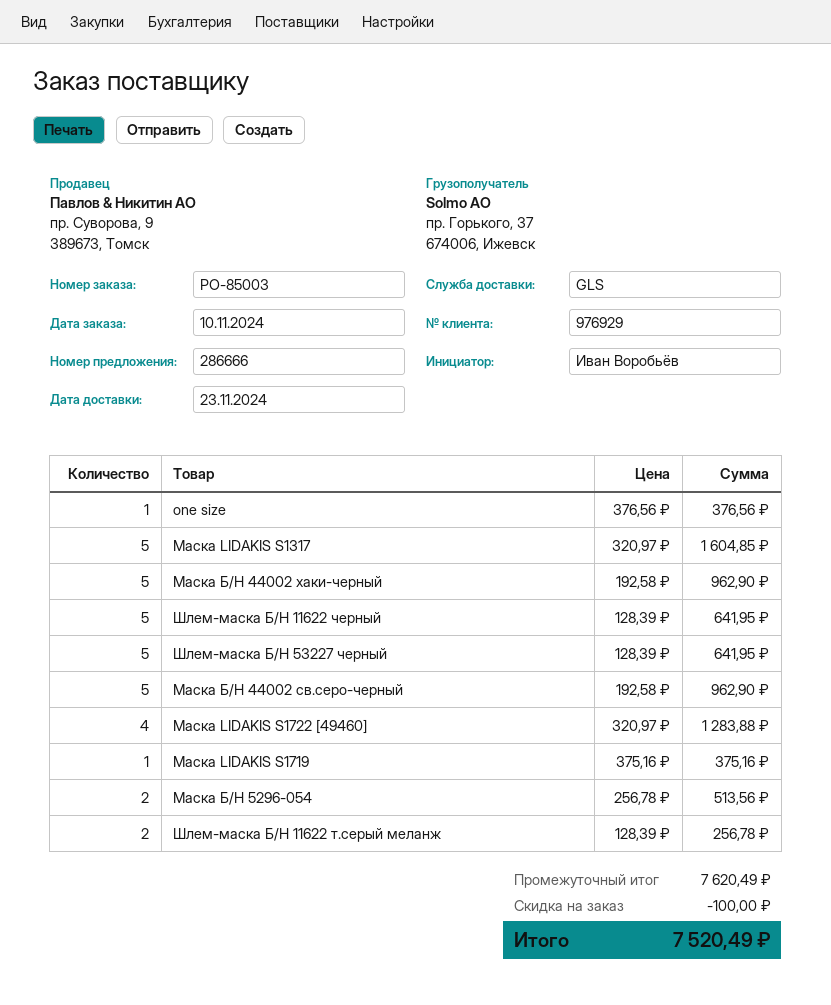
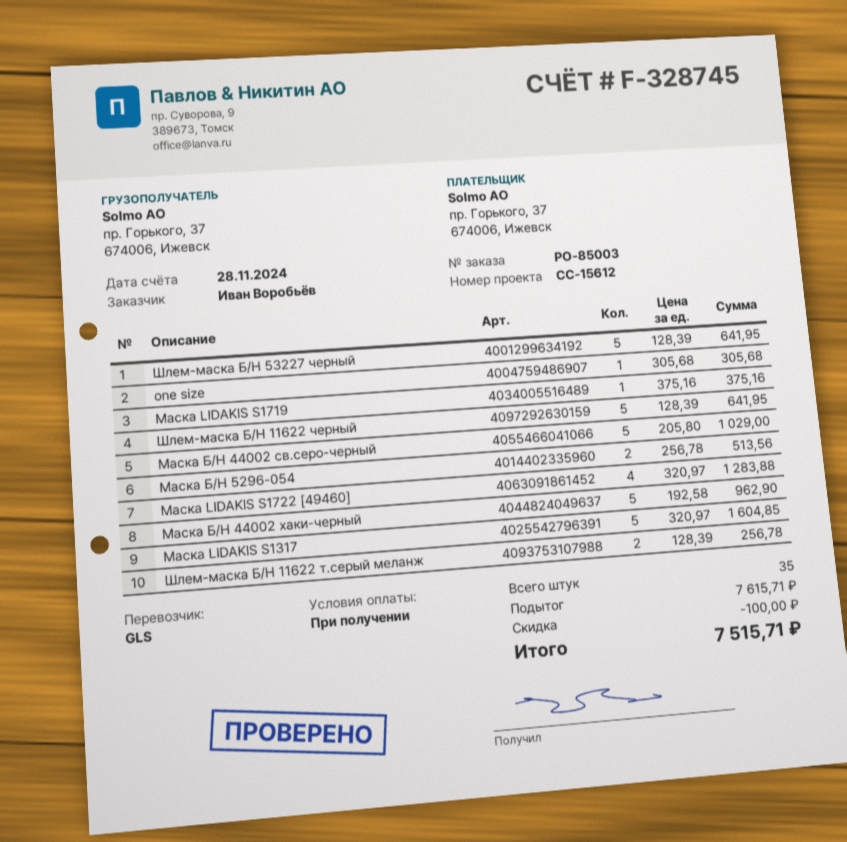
one size: 1 x 376.56 = 376.56 -> 1 x 305.68 = 305.68
Маска Б/Н 44002 св.серо-черный: 5 x 192.58 = 962.90 -> 5 x 205.80 = 1029.00
subtotal: 7620.49 -> 7615.71
total: 7520.49 -> 7515.71

